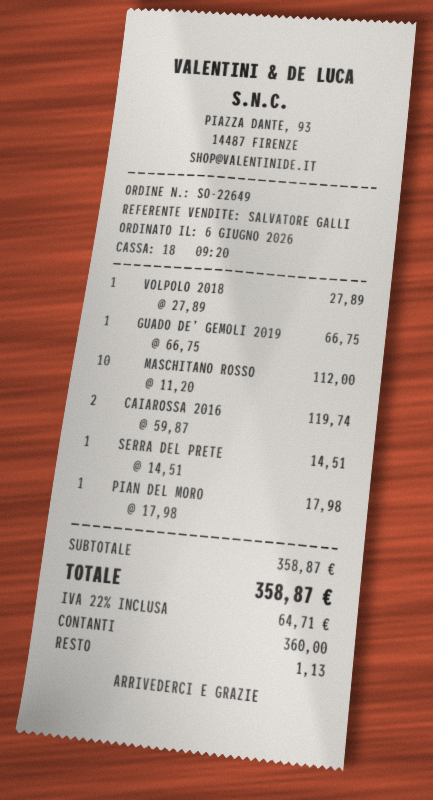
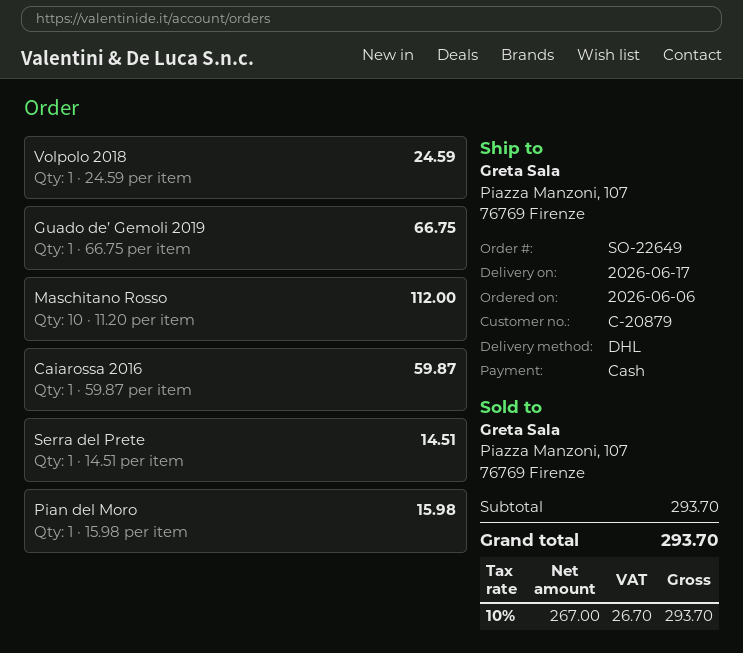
VOLPOLO 2018: 1 x 27.89 = 27.89 -> 1 x 24.59 = 24.59
CAIAROSSA 2016: 2 x 59.87 = 119.74 -> 1 x 59.87 = 59.87
PIAN DEL MORO: 1 x 17.98 = 17.98 -> 1 x 15.98 = 15.98
subtotal: 358.87 -> 293.70
tax: 22% = 64.71 -> 10% = 26.70
total: 358.87 -> 293.70

